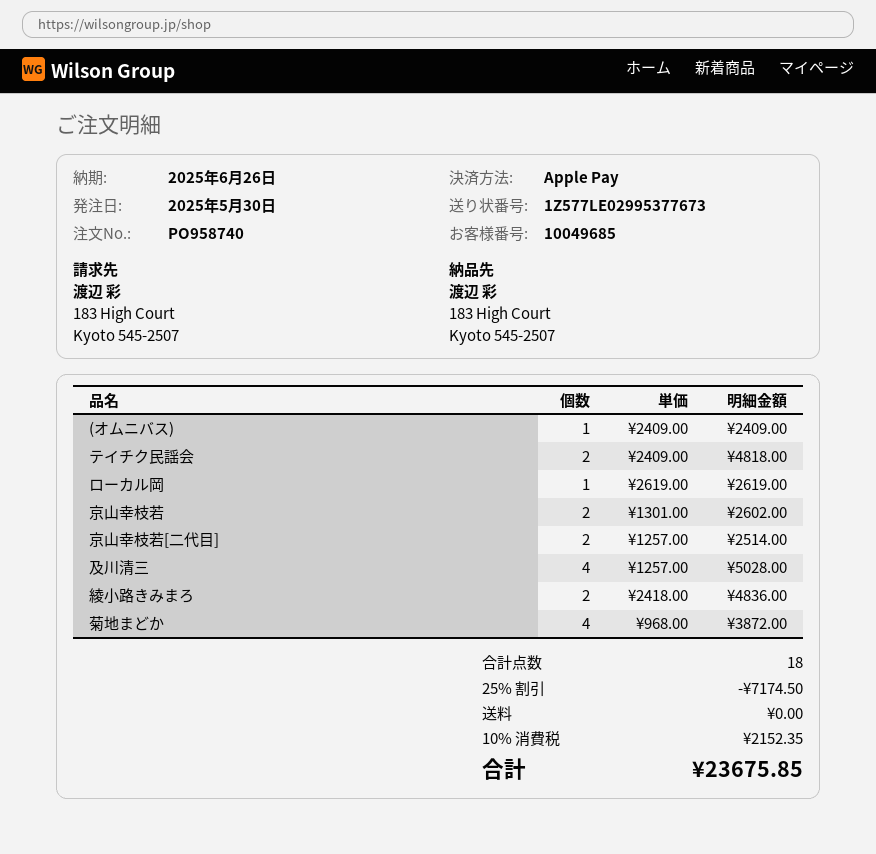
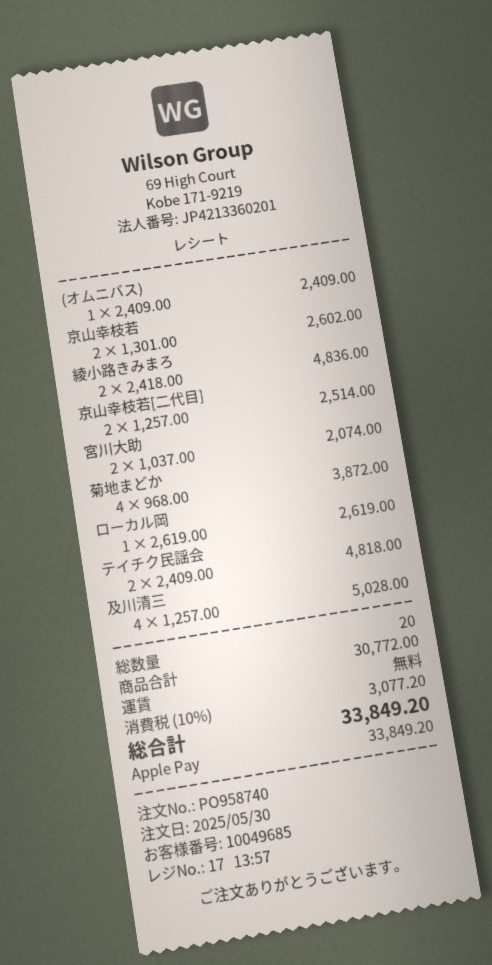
宮川大助: none -> 2 x 1037.00 = 2074.00
total quantity: 18 -> 20
discount: 25% = 7174.50 -> none
tax: 10% = 2152.35 -> 10% = 3077.20
total: 23675.85 -> 33849.20

